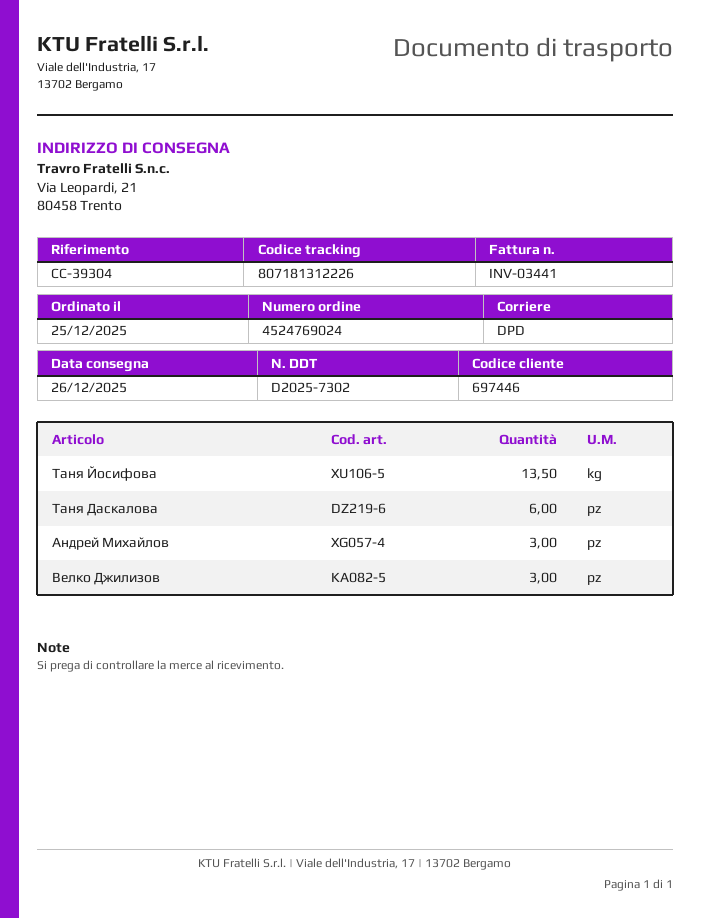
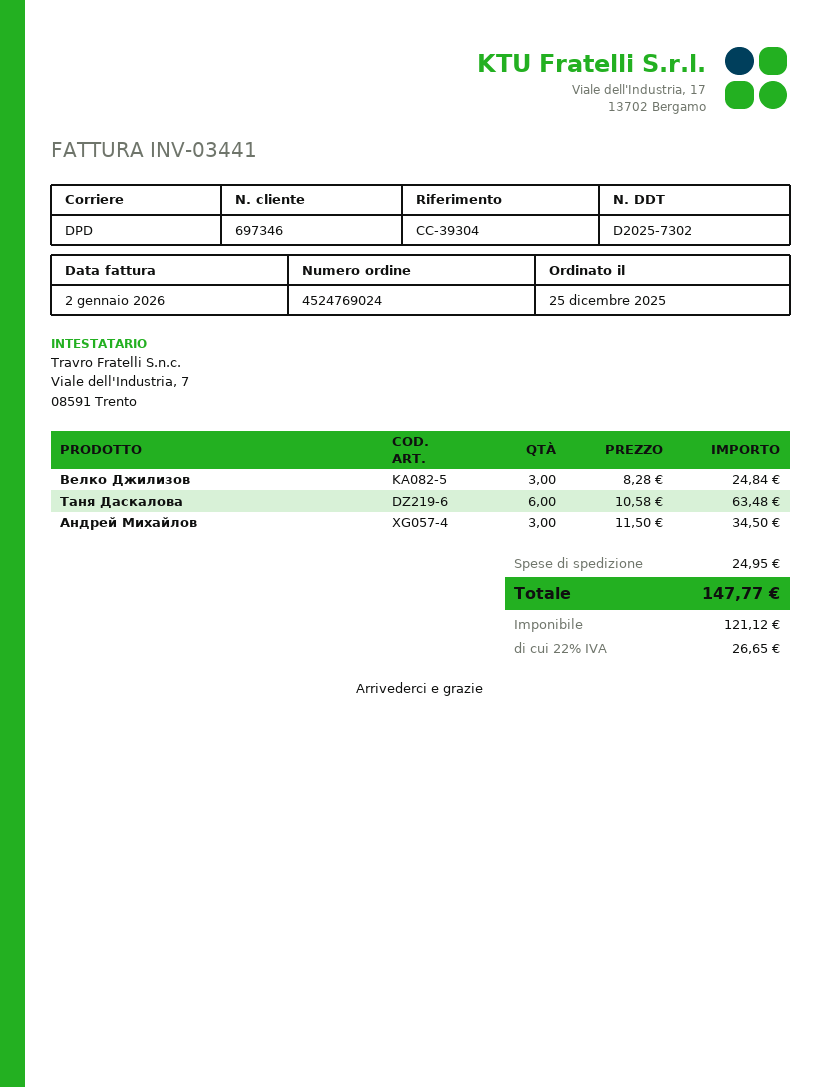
customer number: 697446 -> 697346
Таня Йосифова: 13.5 -> none

